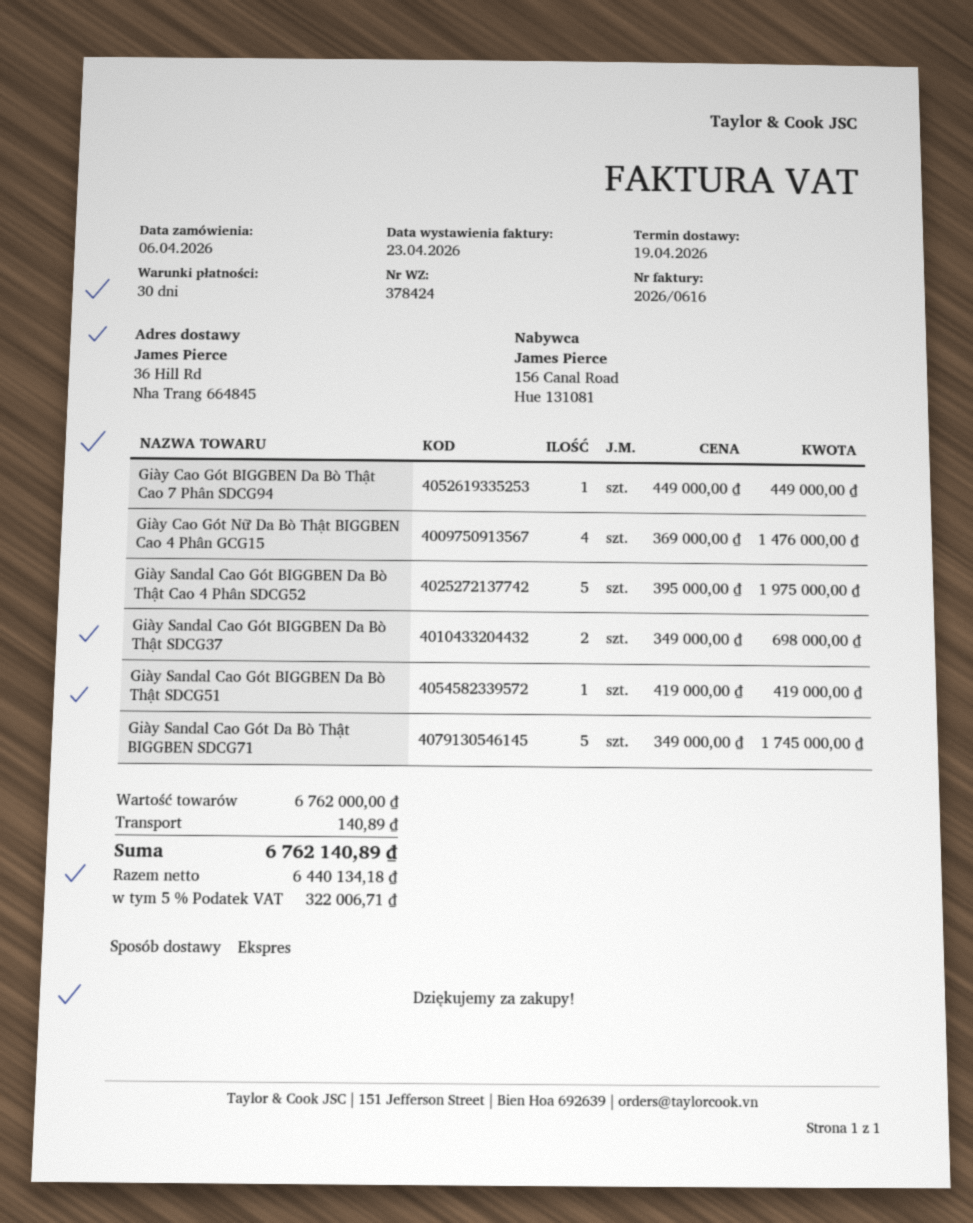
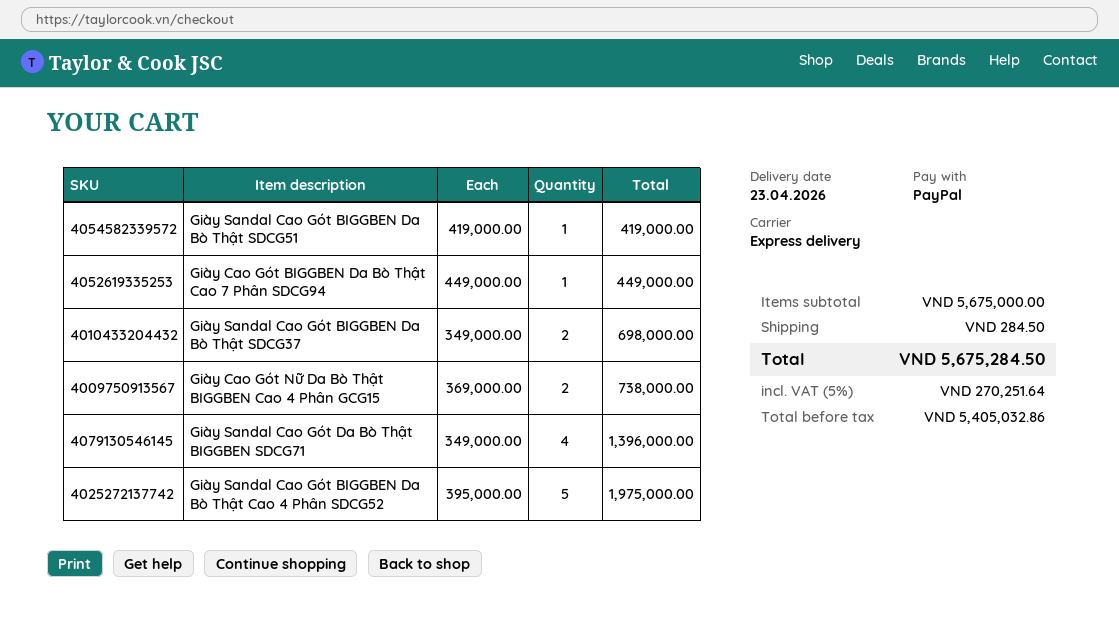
delivery date: 2026-04-19 -> 2026-04-23
Giày Cao Gót Nữ Da Bò Thật BIGGBEN Cao 4 Phân GCG15: 4 x 369000.00 = 1476000.00 -> 2 x 369000.00 = 738000.00
Giày Sandal Cao Gót Da Bò Thật BIGGBEN SDCG71: 5 x 349000.00 = 1745000.00 -> 4 x 349000.00 = 1396000.00
subtotal: 6762000.00 -> 5675000.00
shipping: 140.89 -> 284.50
net: 6440134.18 -> 5405032.86
tax: 5% = 322006.71 -> 5% = 270251.64
total: 6762140.89 -> 5675284.50

